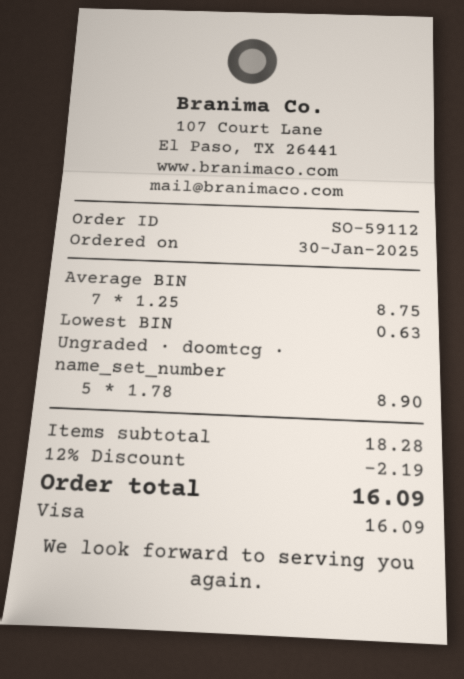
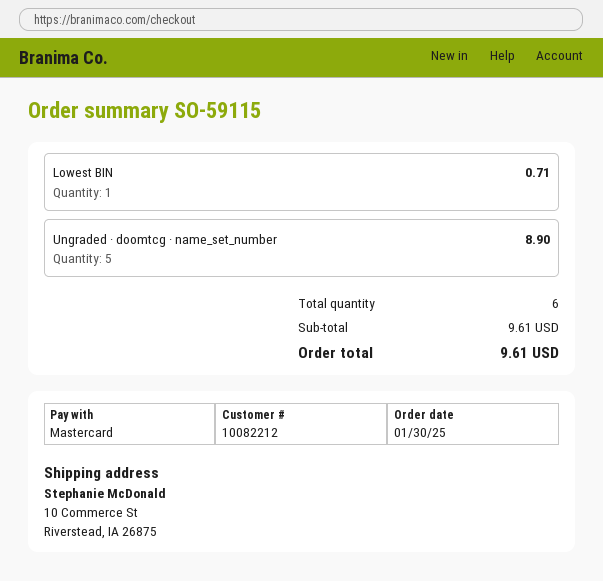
order number: SO-59112 -> SO-59115
payment method: Visa -> Mastercard
Average BIN: 7 for 8.75 -> none
Lowest BIN: 1 for 0.63 -> 1 for 0.71
subtotal: 18.28 -> 9.61
discount: 12% = 2.19 -> none
total: 16.09 -> 9.61

